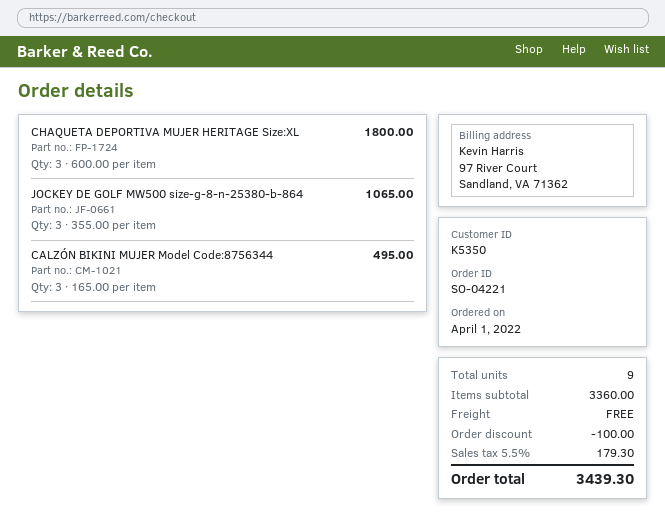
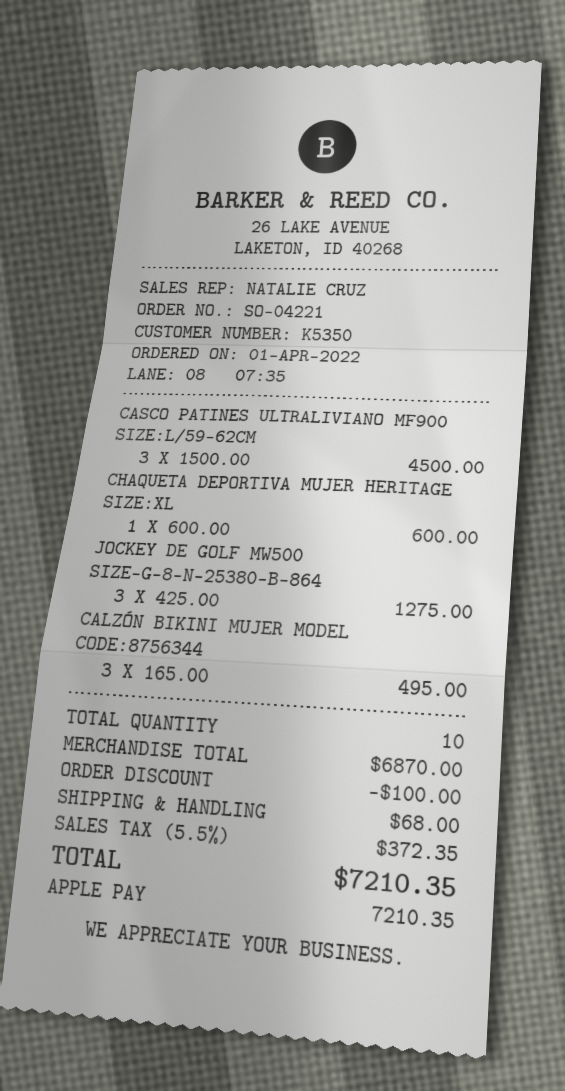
CHAQUETA DEPORTIVA MUJER HERITAGE Size:XL: 3 x 600.00 = 1800.00 -> 1 x 600.00 = 600.00
JOCKEY DE GOLF MW500 size-g-8-n-25380-b-864: 3 x 355.00 = 1065.00 -> 3 x 425.00 = 1275.00
CASCO PATINES ULTRALIVIANO MF900 SIZE:L/59-62CM: none -> 3 x 1500.00 = 4500.00
total quantity: 9 -> 10
subtotal: 3360.00 -> 6870.00
shipping: 0.00 -> 68.00
tax: 5.5% = 179.30 -> 5.5% = 372.35
total: 3439.30 -> 7210.35

